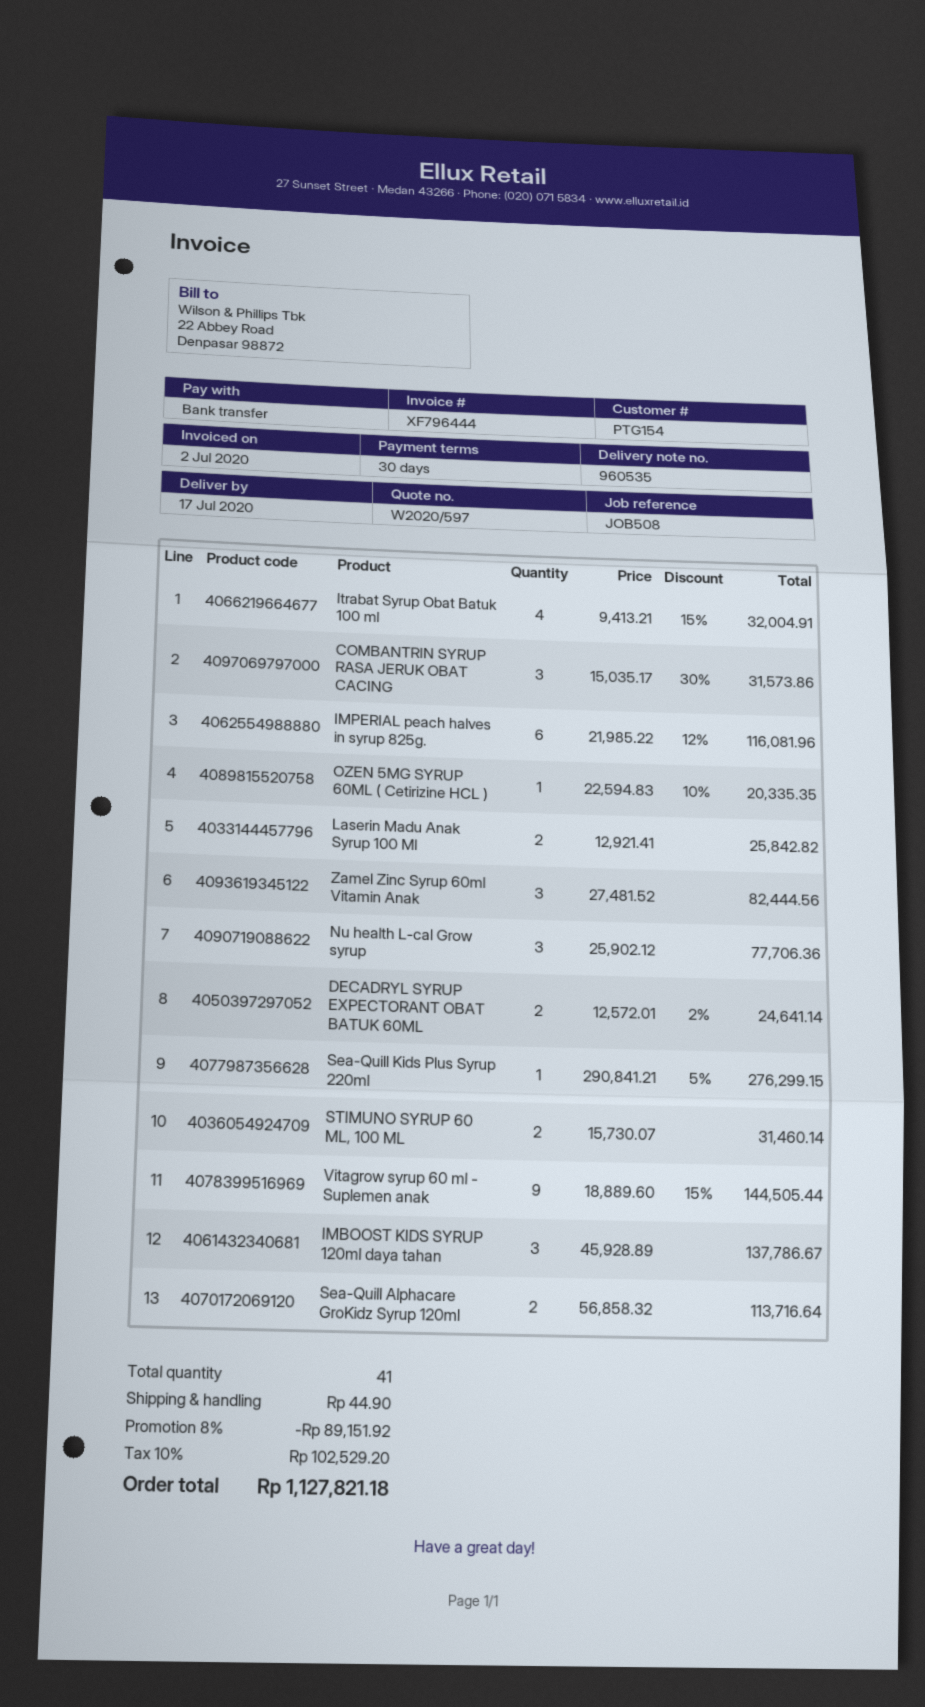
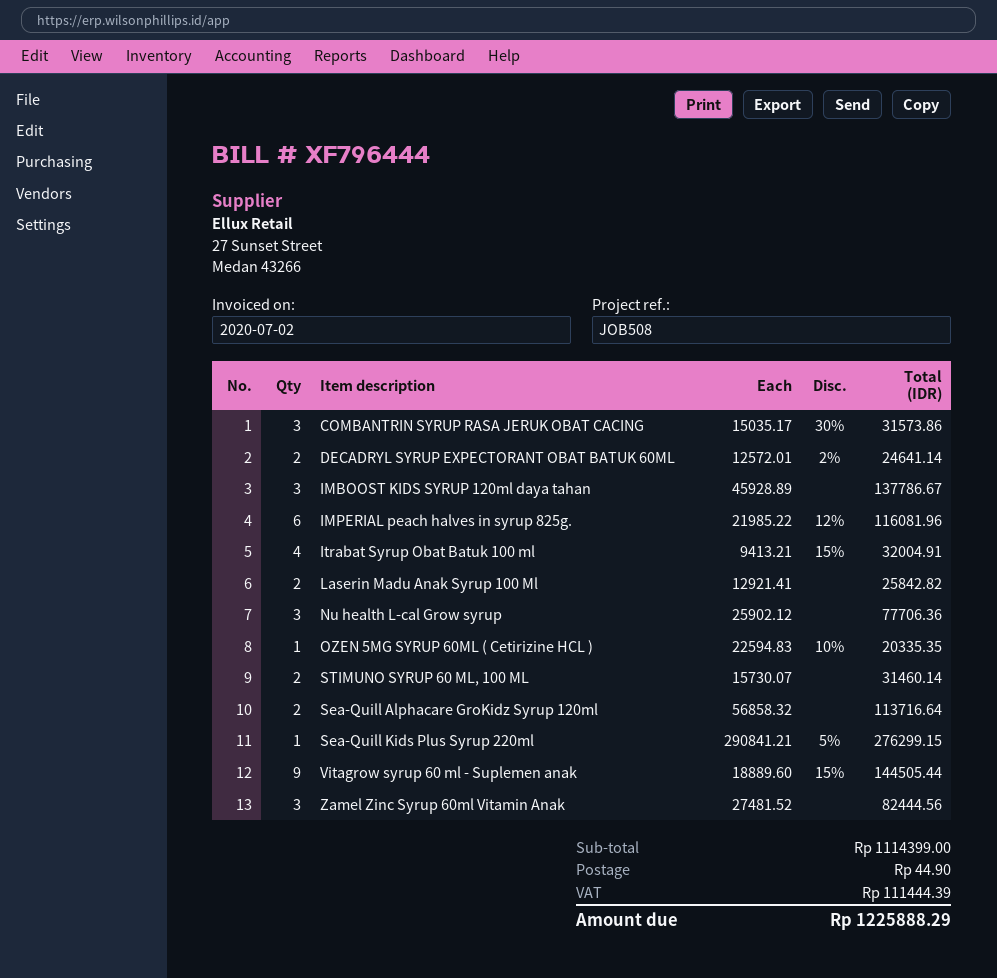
discount: 8% = 89151.92 -> none
tax: 102529.20 -> 111444.39
total: 1127821.18 -> 1225888.29

